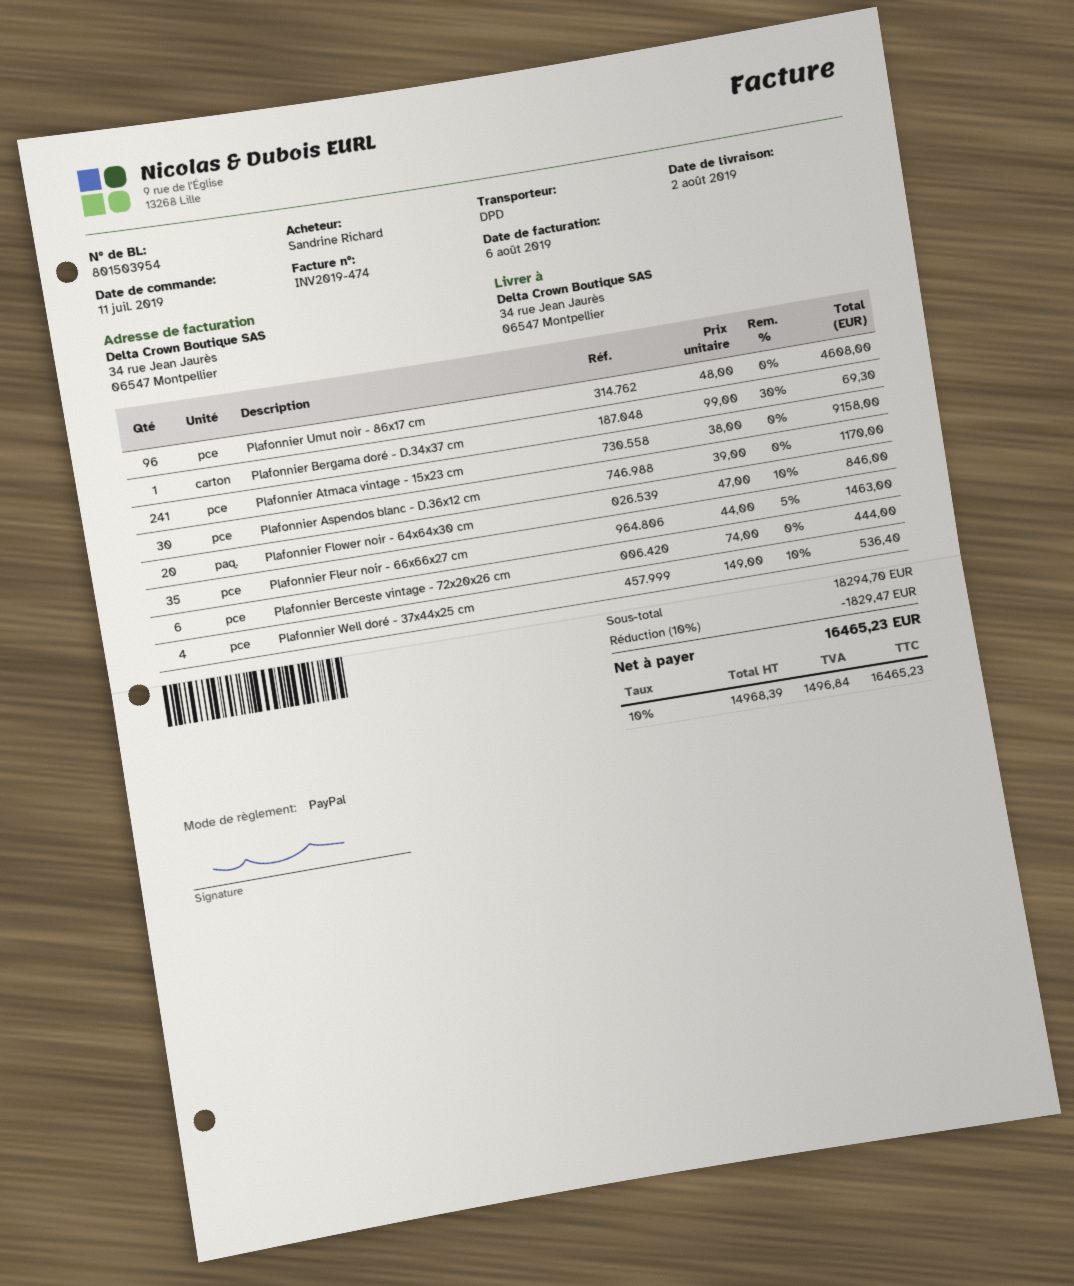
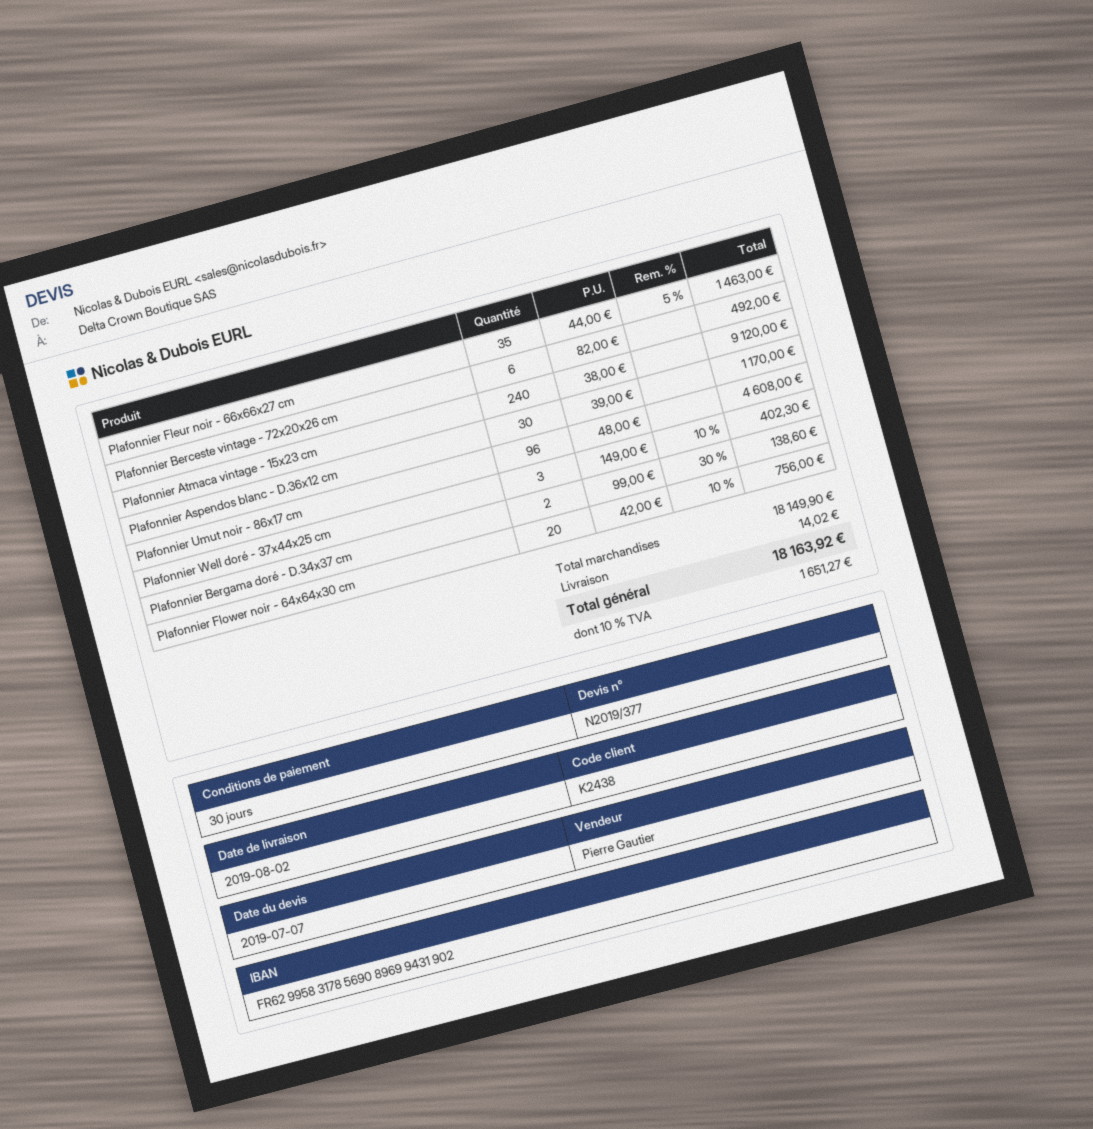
Plafonnier Bergama doré - D.34x37 cm: 1 x 99.00 - 30% = 69.30 -> 2 x 99.00 - 30% = 138.60
Plafonnier Atmaca vintage - 15x23 cm: 241 x 38.00 = 9158.00 -> 240 x 38.00 = 9120.00
Plafonnier Flower noir - 64x64x30 cm: 20 x 47.00 - 10% = 846.00 -> 20 x 42.00 - 10% = 756.00
Plafonnier Berceste vintage - 72x20x26 cm: 6 x 74.00 = 444.00 -> 6 x 82.00 = 492.00
Plafonnier Well doré - 37x44x25 cm: 4 x 149.00 - 10% = 536.40 -> 3 x 149.00 - 10% = 402.30
subtotal: 18294.70 -> 18149.90
discount: 10% = 1829.47 -> none
shipping: none -> 14.02
tax: 10% = 1496.84 -> 10% = 1651.27
total: 16465.23 -> 18163.92

